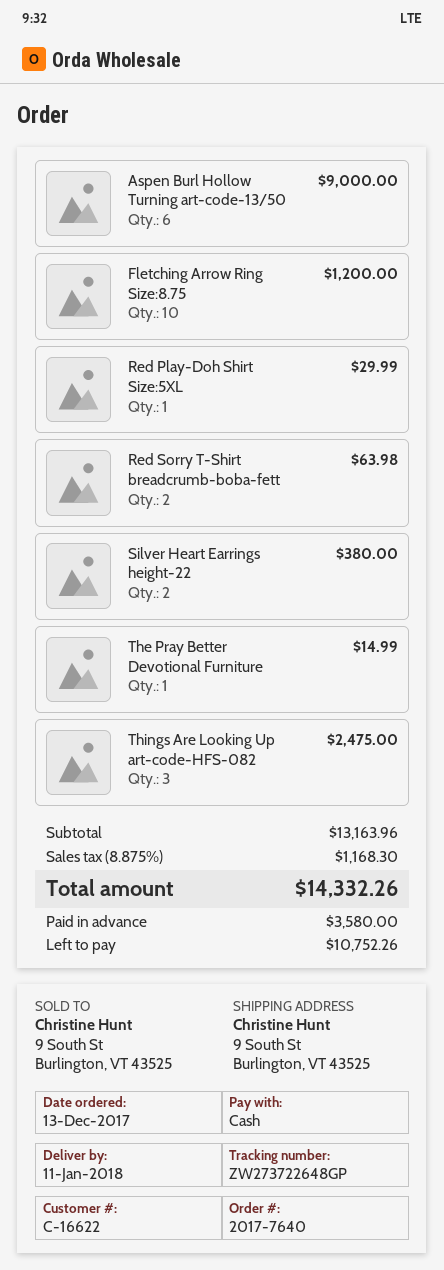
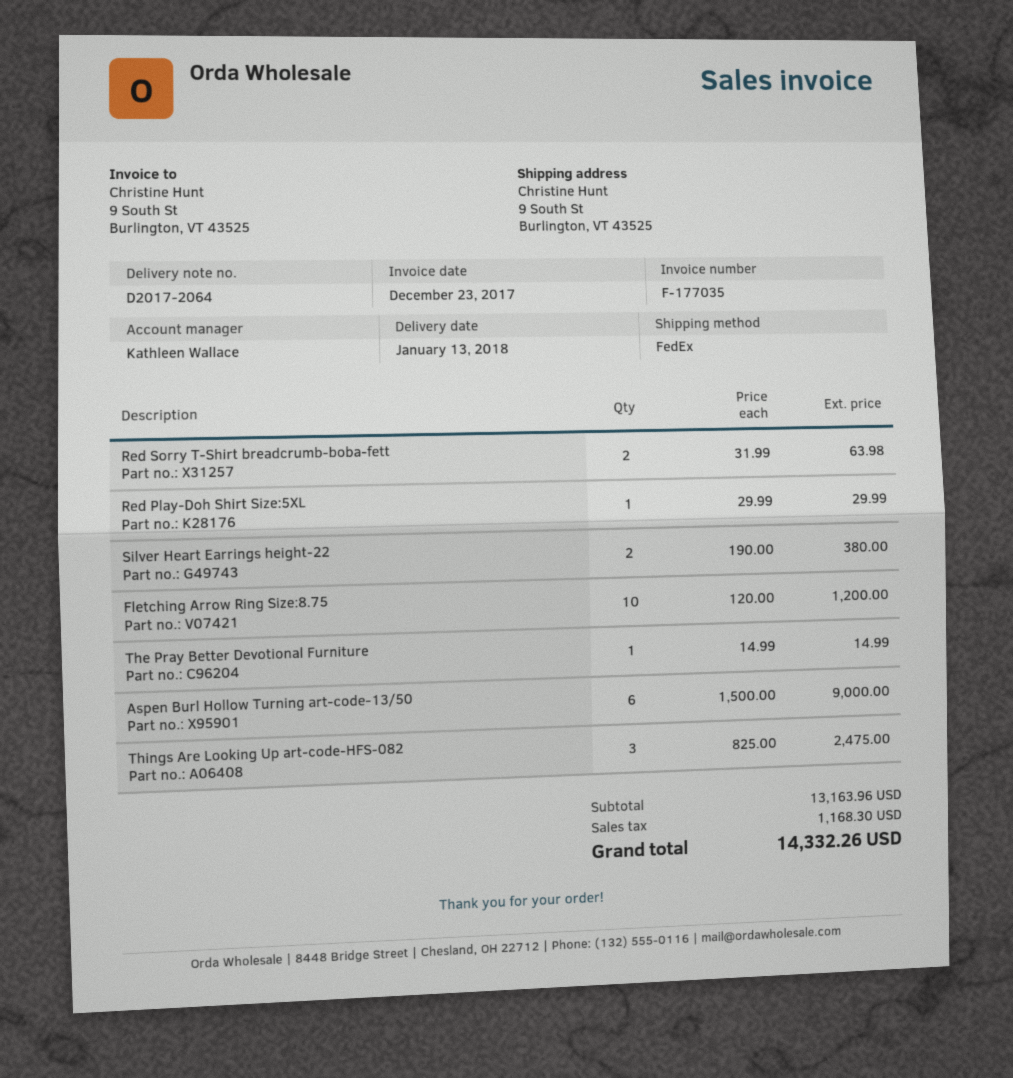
delivery date: 2018-01-11 -> 2018-01-13

